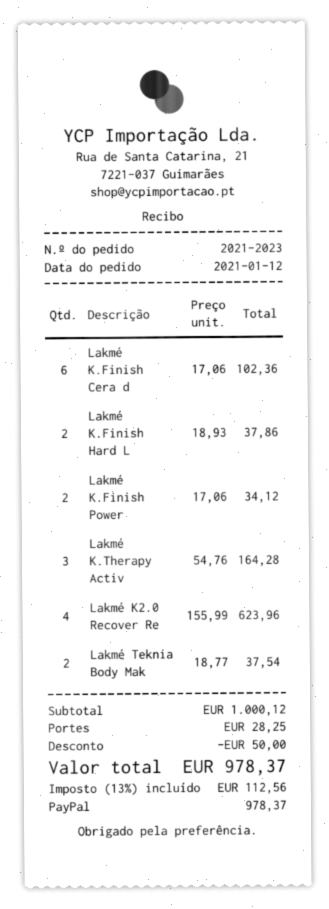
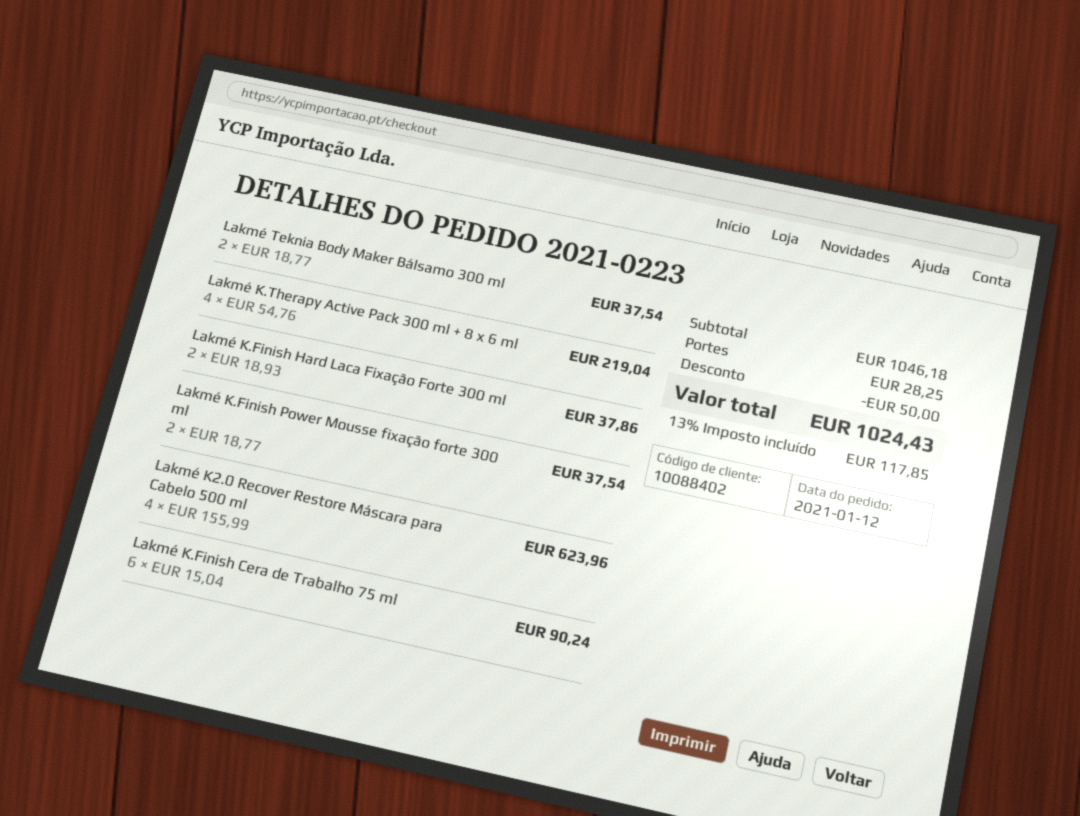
order number: 2021-2023 -> 2021-0223
Lakmé K.Finish Cera d: 6 x 17.06 = 102.36 -> 6 x 15.04 = 90.24
Lakmé K.Finish Power: 2 x 17.06 = 34.12 -> 2 x 18.77 = 37.54
Lakmé K.Therapy Activ: 3 x 54.76 = 164.28 -> 4 x 54.76 = 219.04
subtotal: 1000.12 -> 1046.18
tax: 13% = 112.56 -> 13% = 117.85
total: 978.37 -> 1024.43

